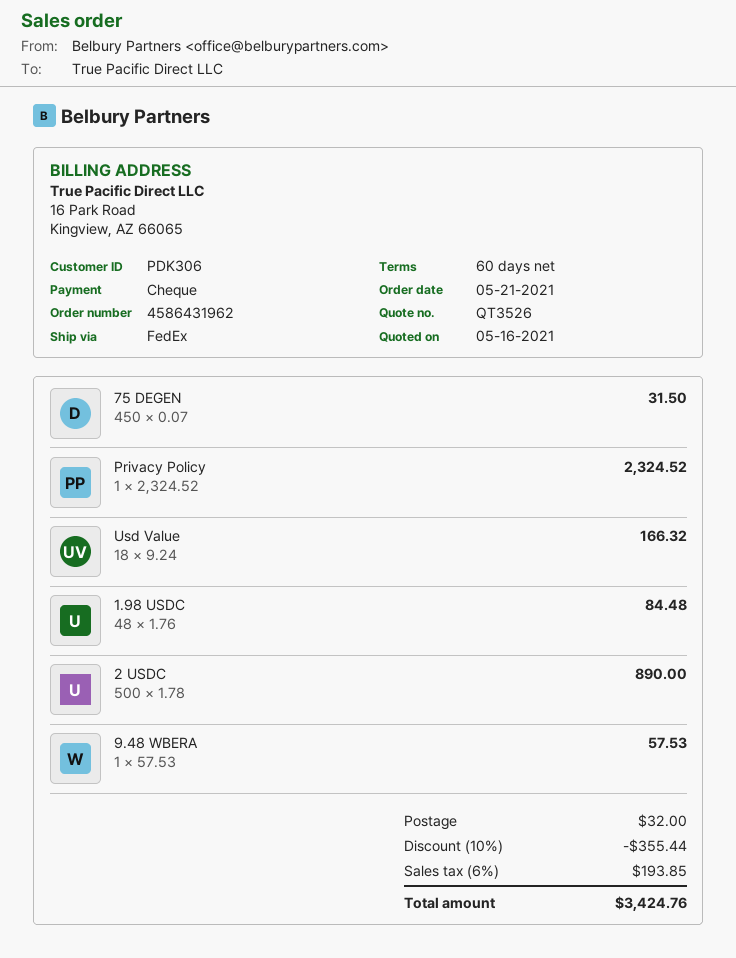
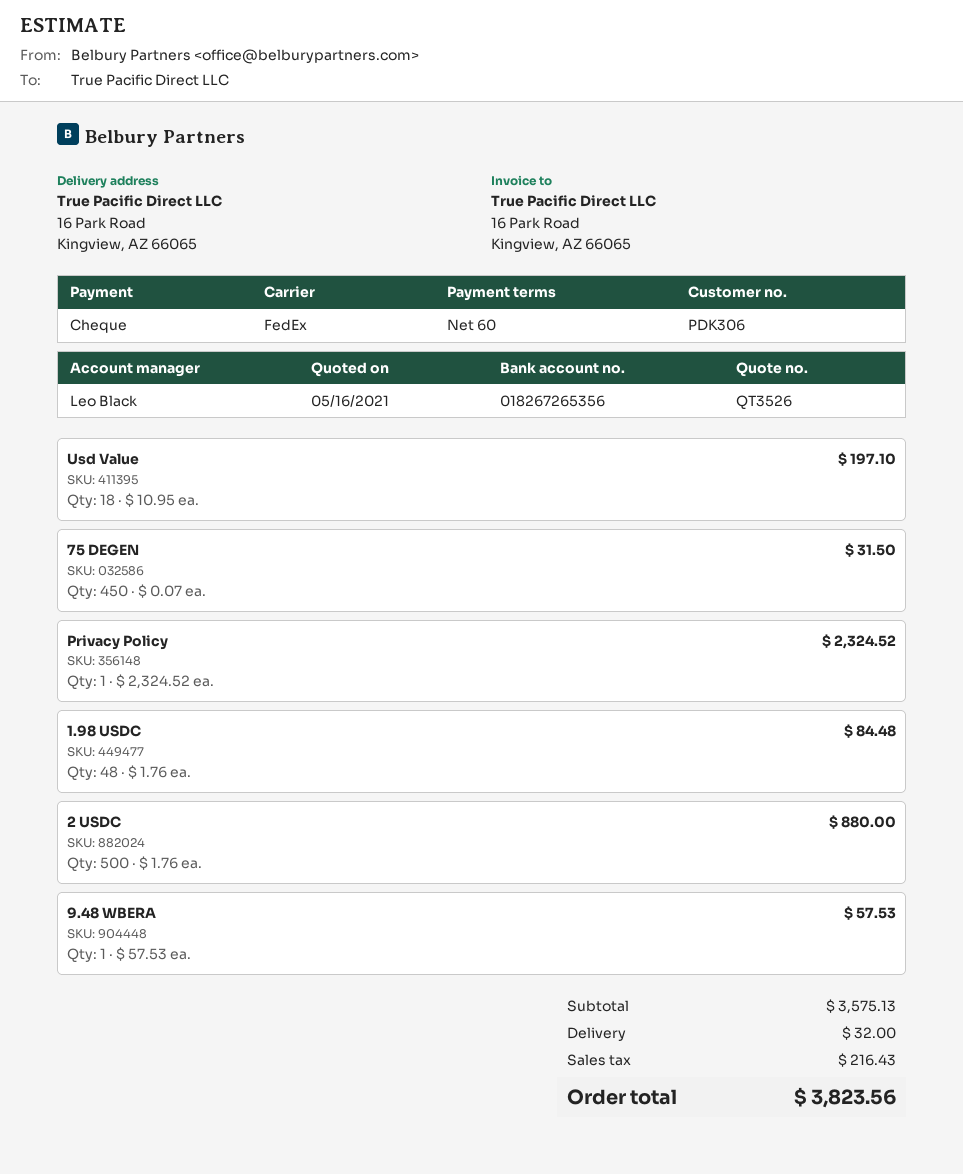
Usd Value: 18 x 9.24 = 166.32 -> 18 x 10.95 = 197.10
2 USDC: 500 x 1.78 = 890.00 -> 500 x 1.76 = 880.00
discount: 10% = 355.44 -> none
tax: 193.85 -> 216.43
total: 3424.76 -> 3823.56

